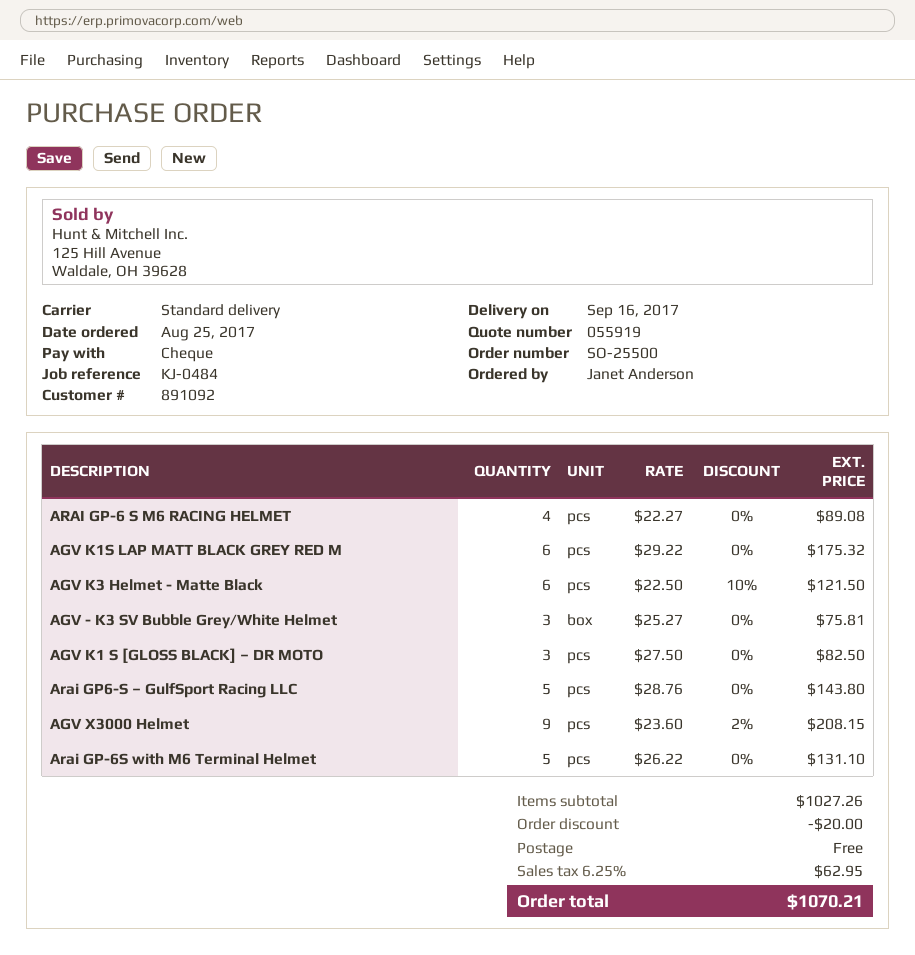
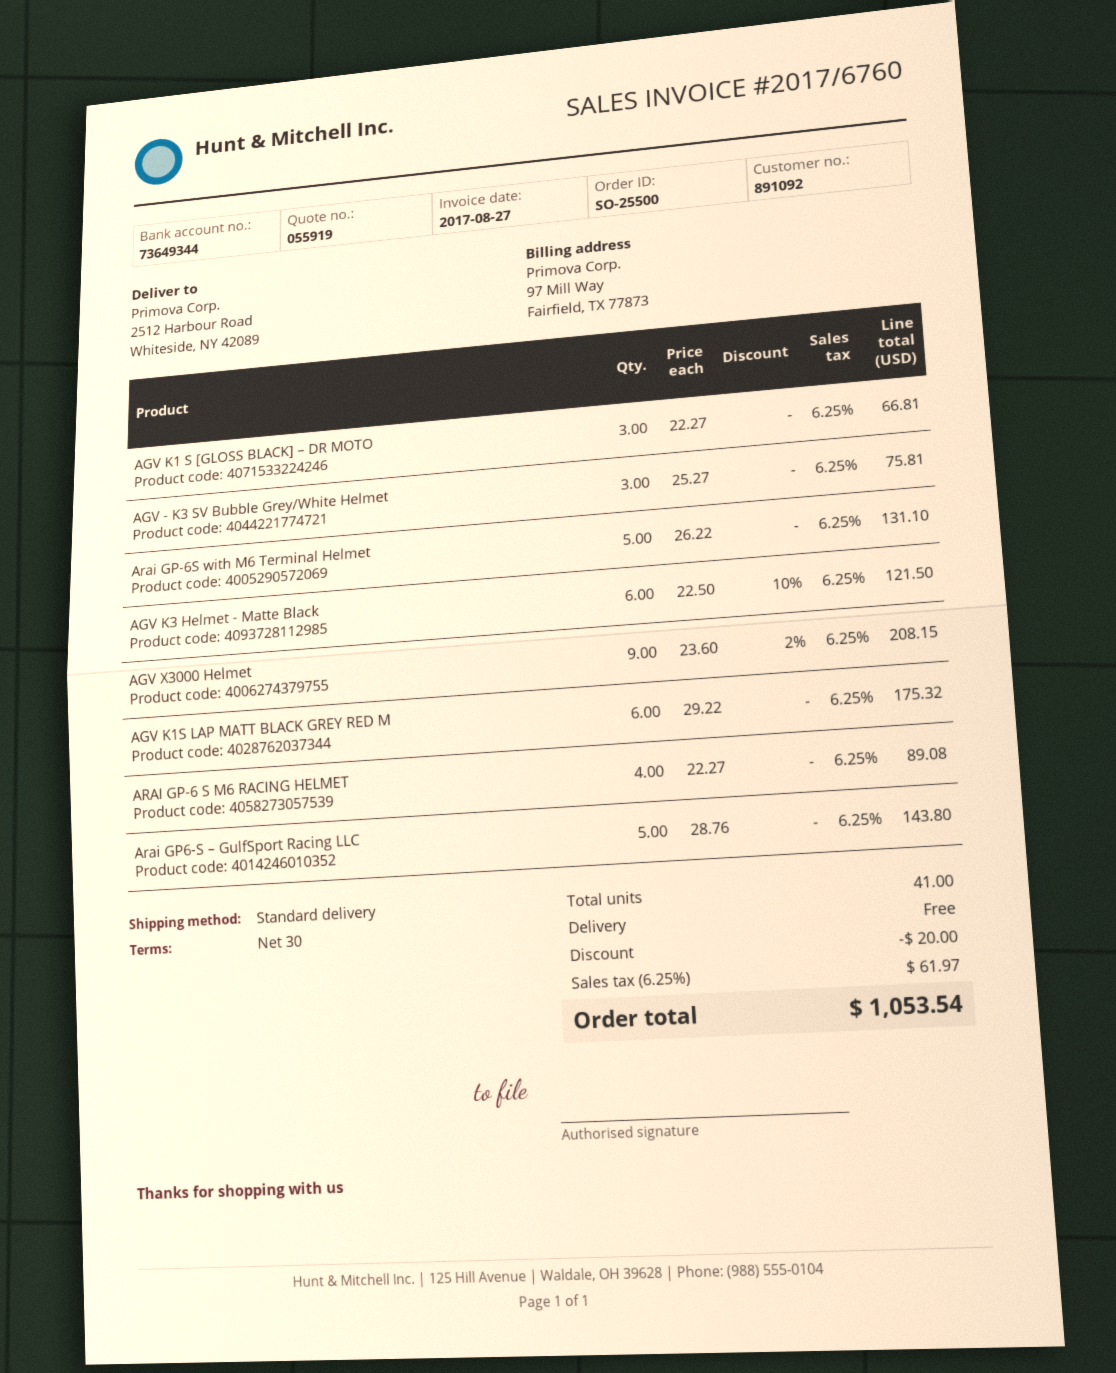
AGV K1 S [GLOSS BLACK] – DR MOTO: 3 x 27.50 = 82.50 -> 3 x 22.27 = 66.81
tax: 6.25% = 62.95 -> 6.25% = 61.97
total: 1070.21 -> 1053.54

